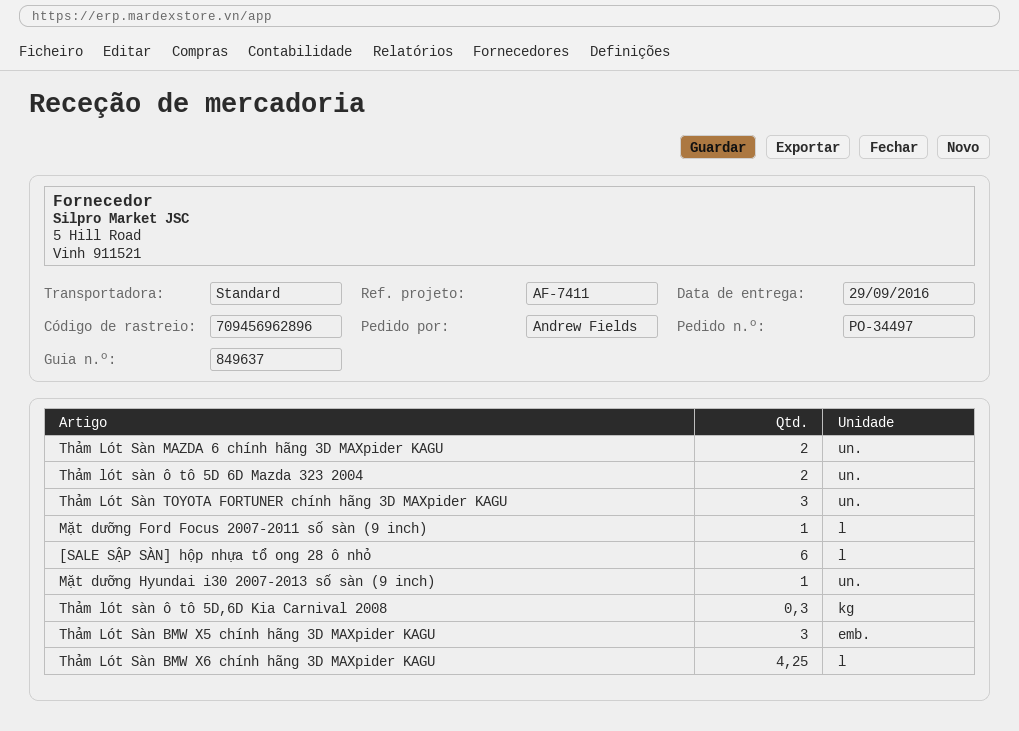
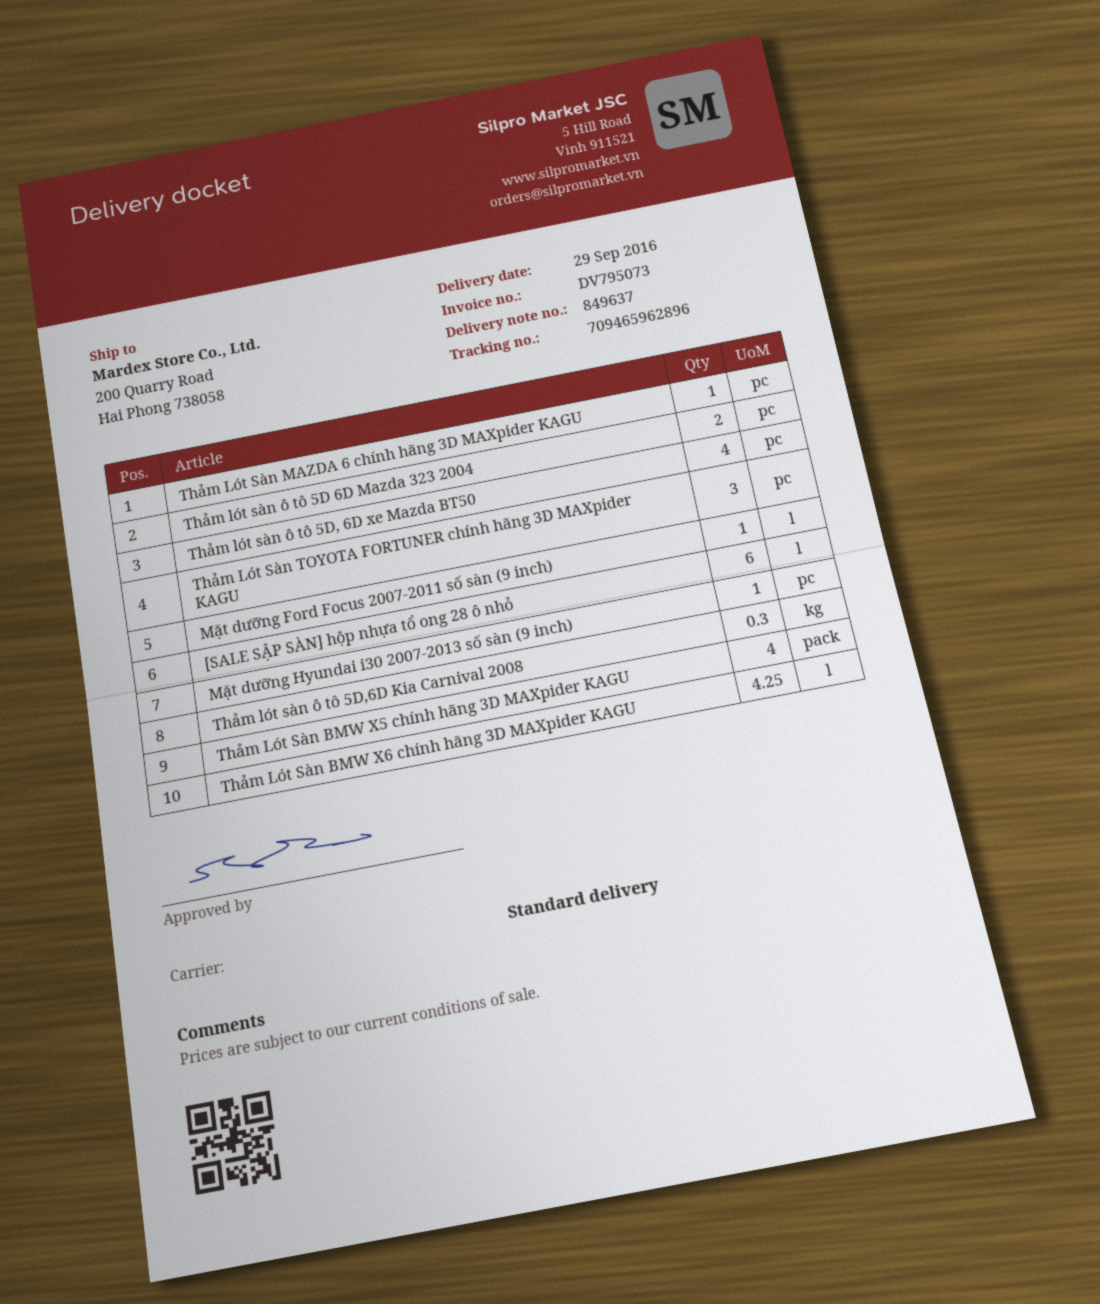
tracking number: 709456962896 -> 709465962896
Thảm Lót Sàn MAZDA 6 chính hãng 3D MAXpider KAGU: 2 -> 1
Thảm Lót Sàn BMW X5 chính hãng 3D MAXpider KAGU: 3 -> 4
Thảm lót sàn ô tô 5D, 6D xe Mazda BT50: none -> 4

